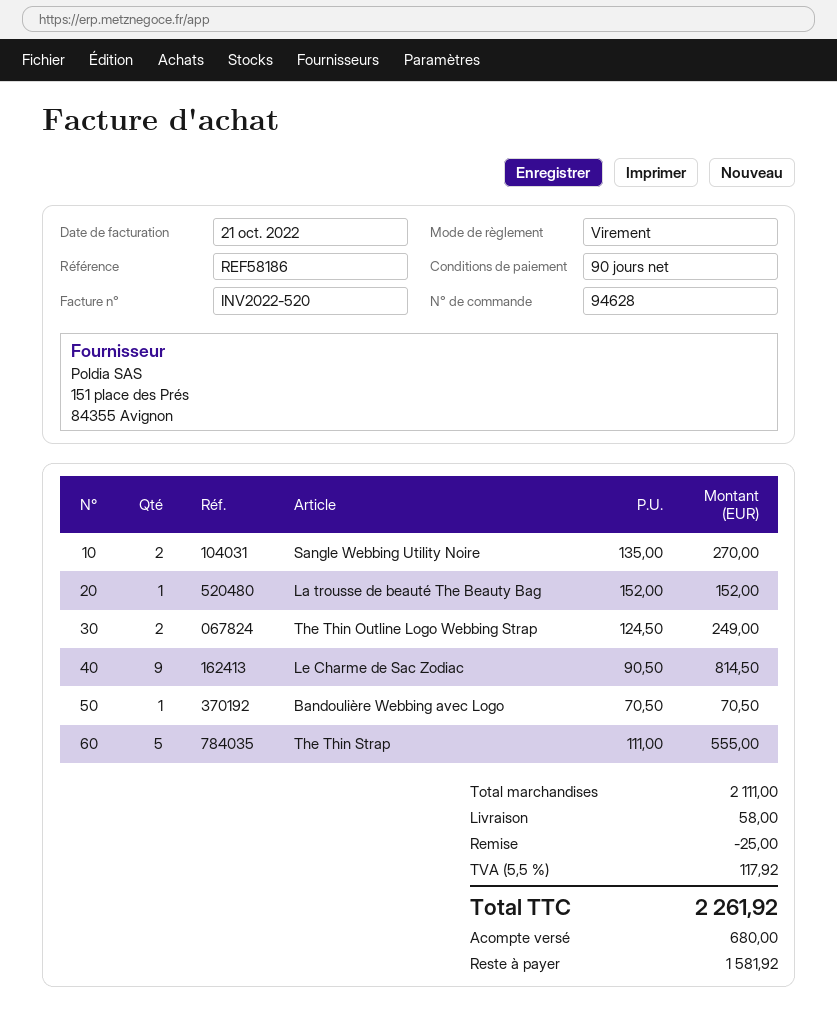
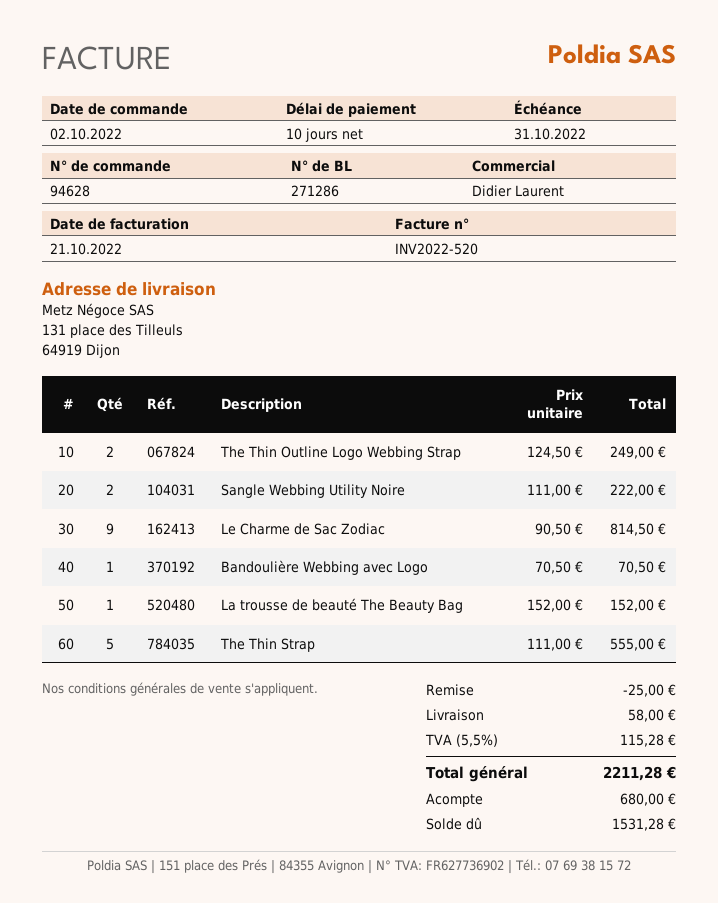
payment terms: 90 days -> 10 days
Sangle Webbing Utility Noire: 2 x 135.00 = 270.00 -> 2 x 111.00 = 222.00
tax: 5.5% = 117.92 -> 5.5% = 115.28
total: 2261.92 -> 2211.28
balance: 1581.92 -> 1531.28

